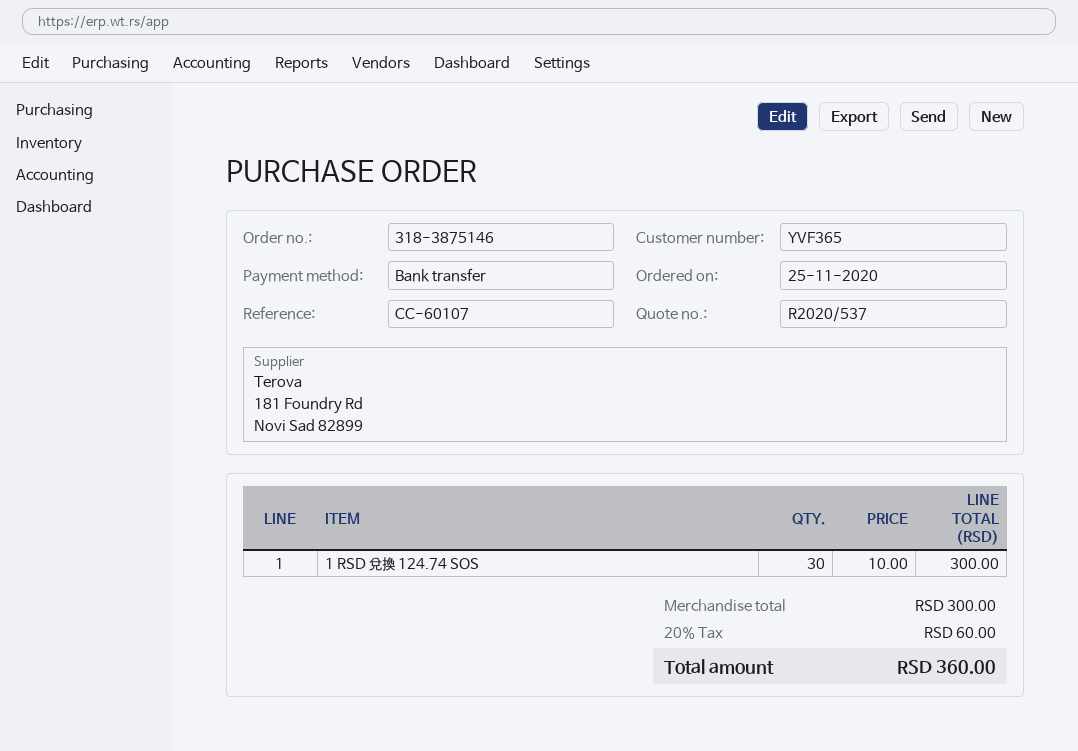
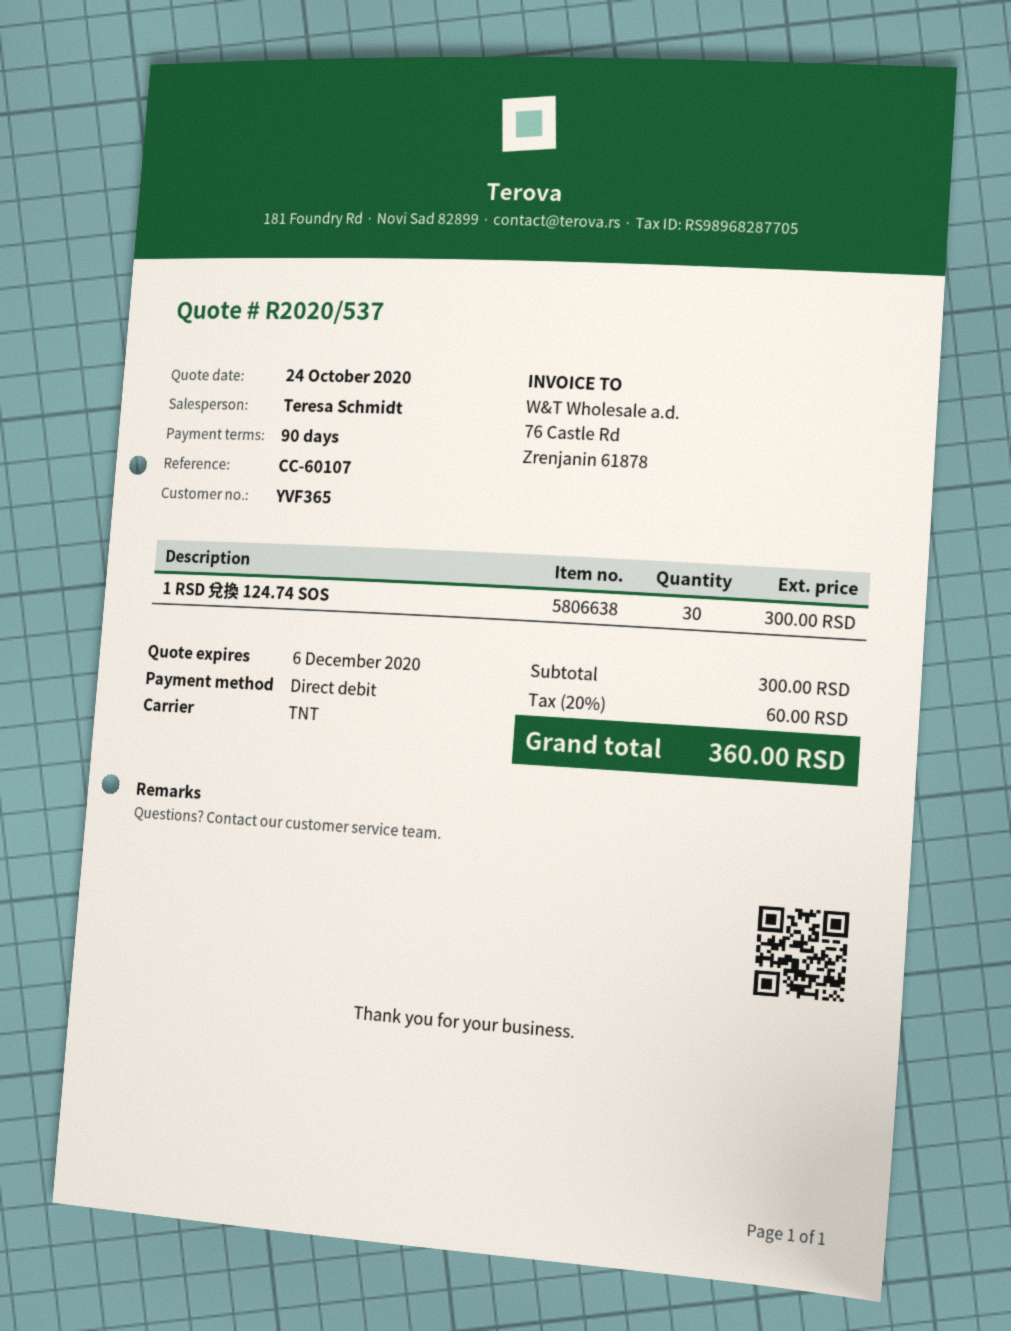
payment method: bank transfer -> direct debit

